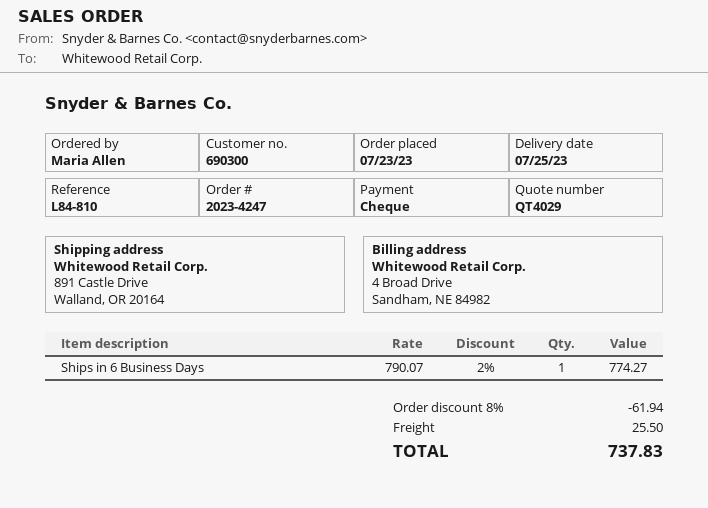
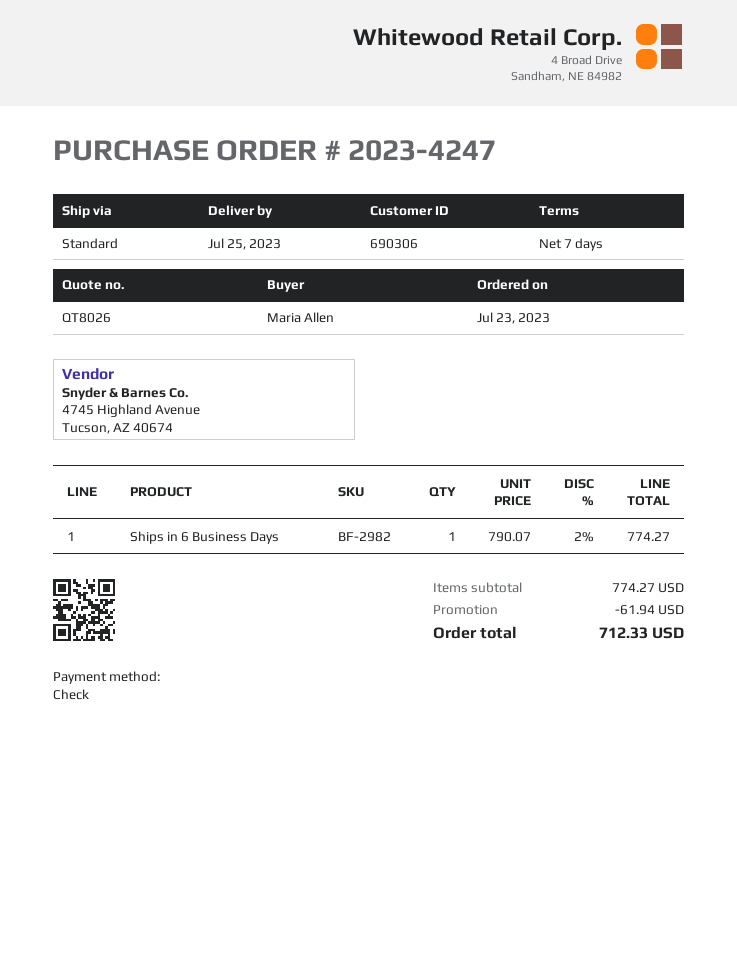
quote number: QT4029 -> QT8026
customer number: 690300 -> 690306
shipping: 25.50 -> none
total: 737.83 -> 712.33

